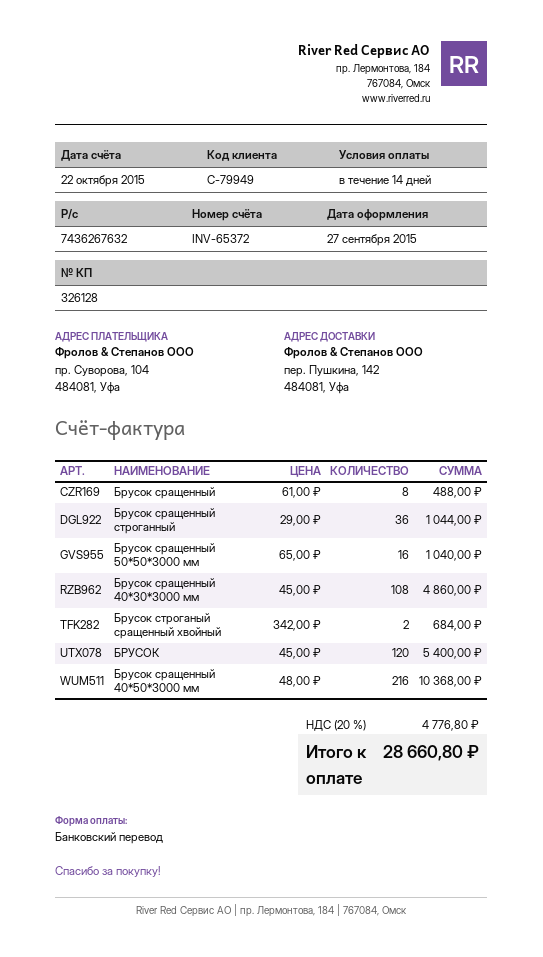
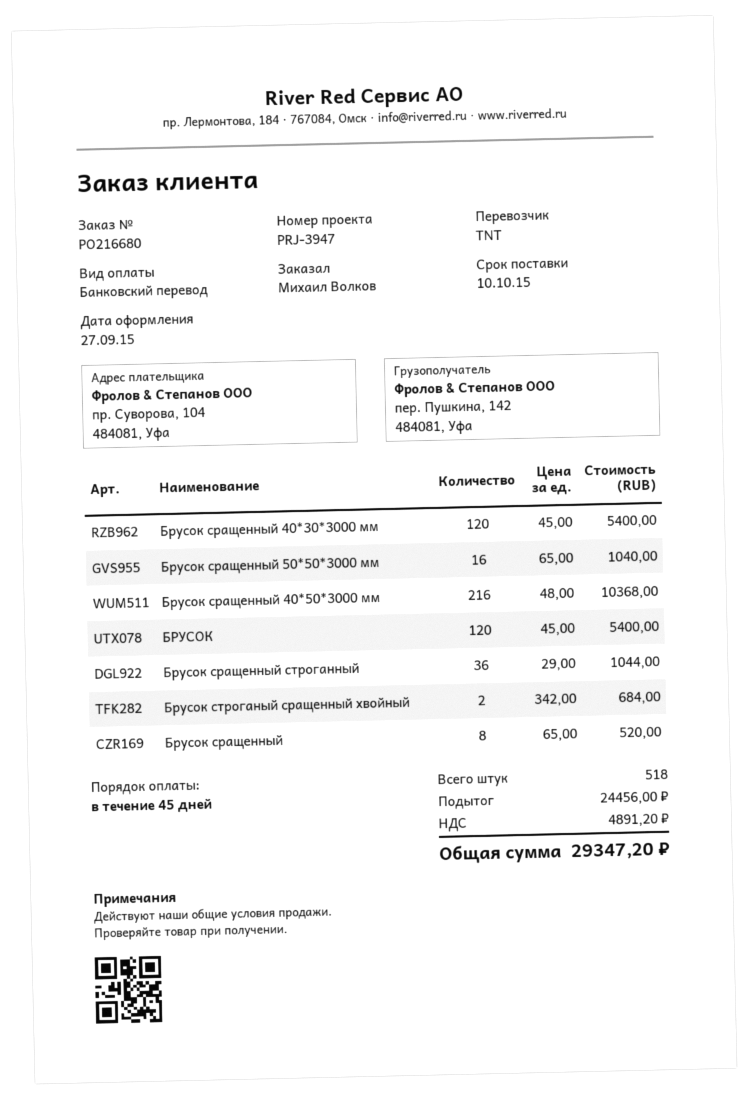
payment terms: 14 days -> 45 days
Брусок сращенный: 8 x 61.00 = 488.00 -> 8 x 65.00 = 520.00
Брусок сращенный 40*30*3000 мм: 108 x 45.00 = 4860.00 -> 120 x 45.00 = 5400.00
tax: 4776.80 -> 4891.20
total: 28660.80 -> 29347.20

